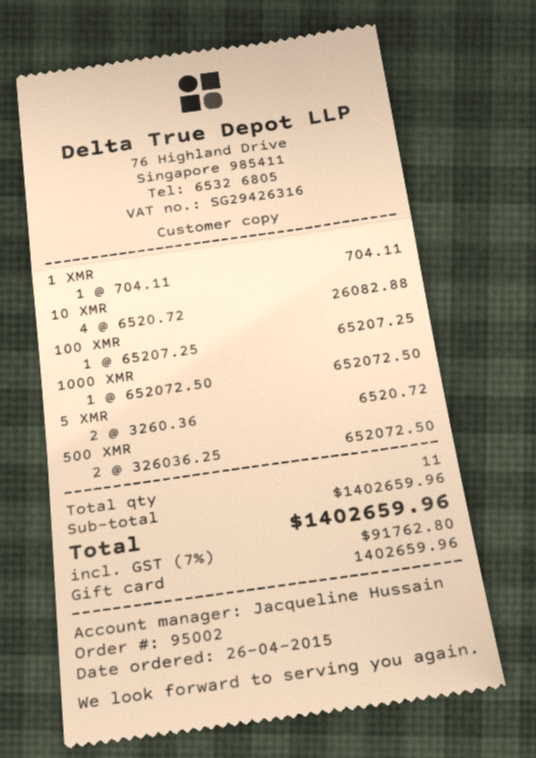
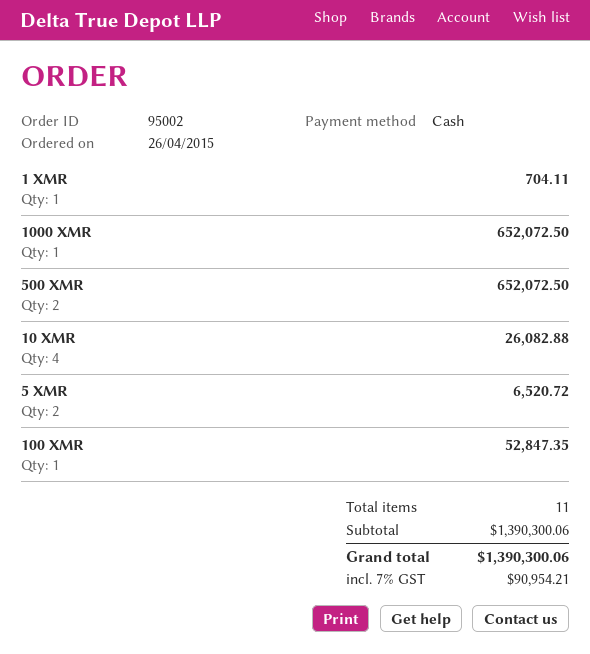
payment method: gift card -> cash
100 XMR: 1 for 65207.25 -> 1 for 52847.35
subtotal: 1402659.96 -> 1390300.06
tax: 7% = 91762.80 -> 7% = 90954.21
total: 1402659.96 -> 1390300.06

